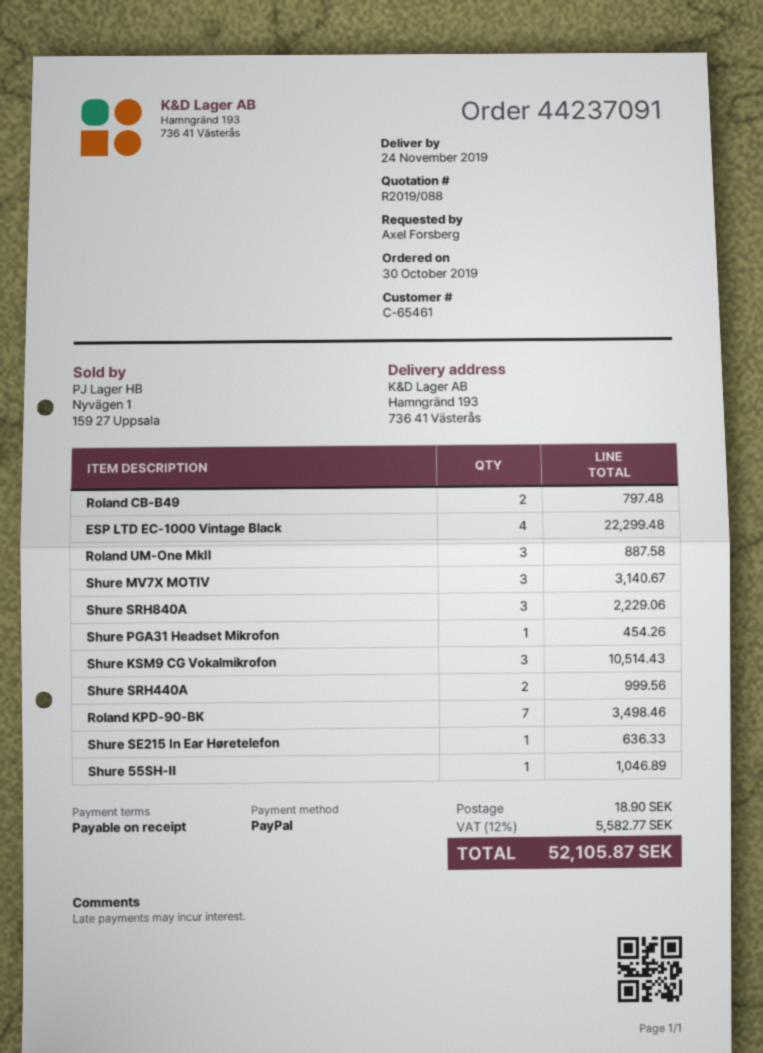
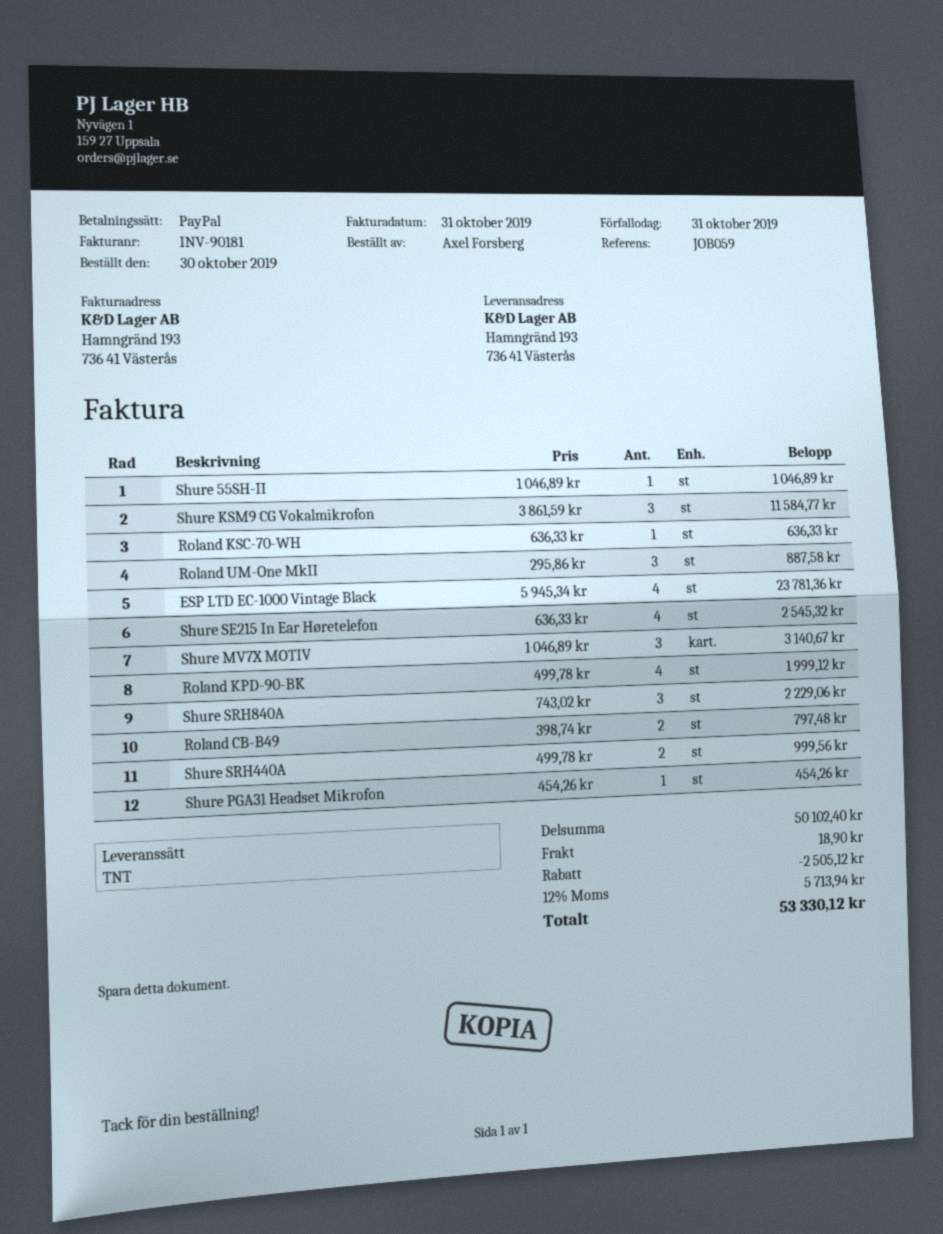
ESP LTD EC-1000 Vintage Black: 4 for 22299.48 -> 4 for 23781.36
Shure KSM9 CG Vokalmikrofon: 3 for 10514.43 -> 3 for 11584.77
Roland KPD-90-BK: 7 for 3498.46 -> 4 for 1999.12
Shure SE215 In Ear Høretelefon: 1 for 636.33 -> 4 for 2545.32
Roland KSC-70-WH: none -> 1 for 636.33
discount: none -> 2505.12
tax: 12% = 5582.77 -> 12% = 5713.94
total: 52105.87 -> 53330.12

